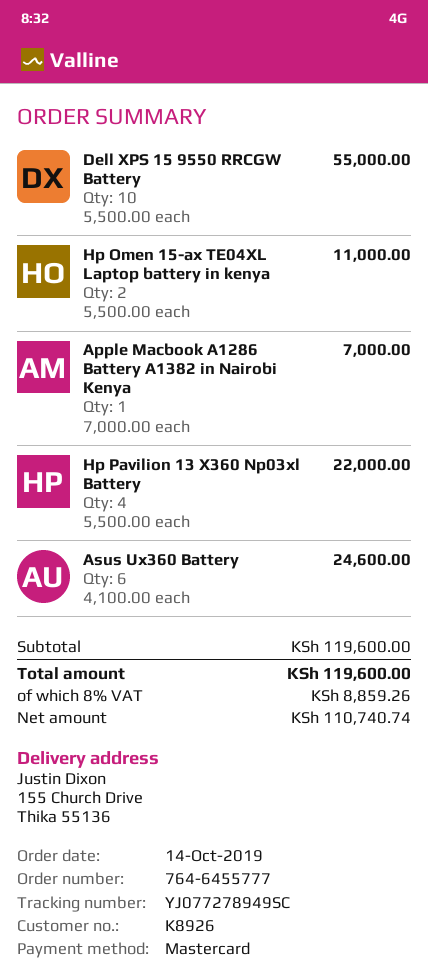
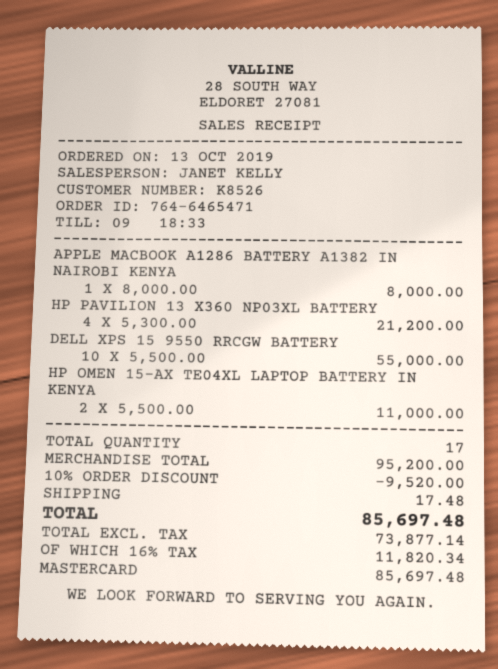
order number: 764-6455777 -> 764-6465471
order date: 2019-10-14 -> 2019-10-13
customer number: K8926 -> K8526
Apple Macbook A1286 Battery A1382 in Nairobi Kenya: 1 x 7000.00 = 7000.00 -> 1 x 8000.00 = 8000.00
Hp Pavilion 13 X360 Np03xl Battery: 4 x 5500.00 = 22000.00 -> 4 x 5300.00 = 21200.00
Asus Ux360 Battery: 6 x 4100.00 = 24600.00 -> none
subtotal: 119600.00 -> 95200.00
discount: none -> 10% = 9520.00
shipping: none -> 17.48
net: 110740.74 -> 73877.14
tax: 8% = 8859.26 -> 16% = 11820.34
total: 119600.00 -> 85697.48

